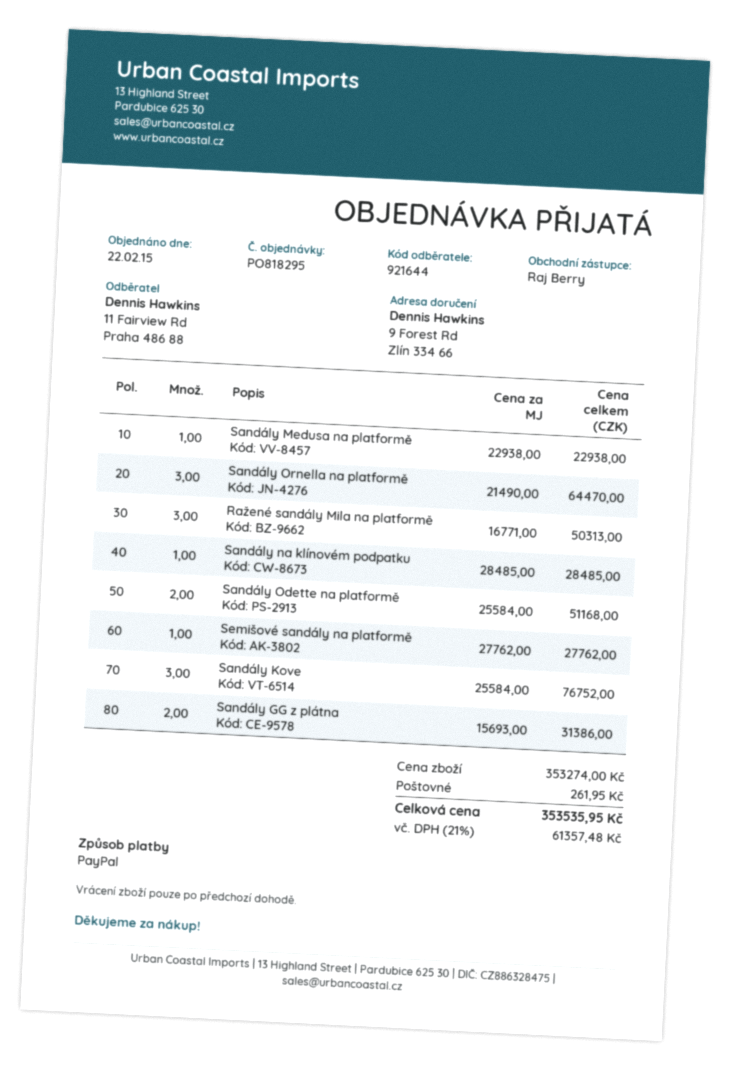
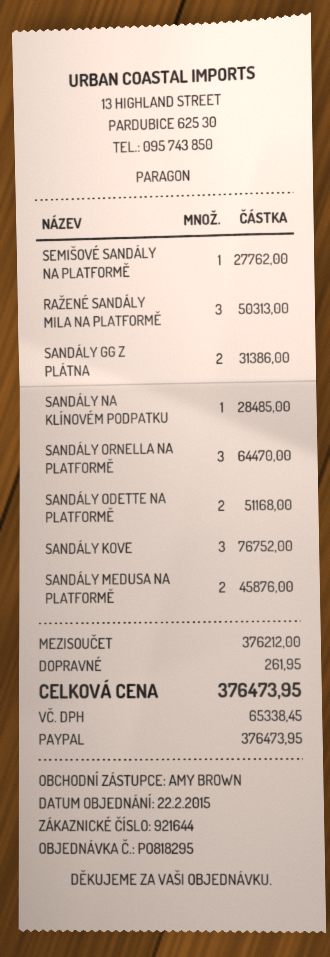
sales rep: Raj Berry -> AMY BROWN
Sandály Medusa na platformě: 1 for 22938.00 -> 2 for 45876.00
subtotal: 353274.00 -> 376212.00
tax: 61357.48 -> 65338.45
total: 353535.95 -> 376473.95

